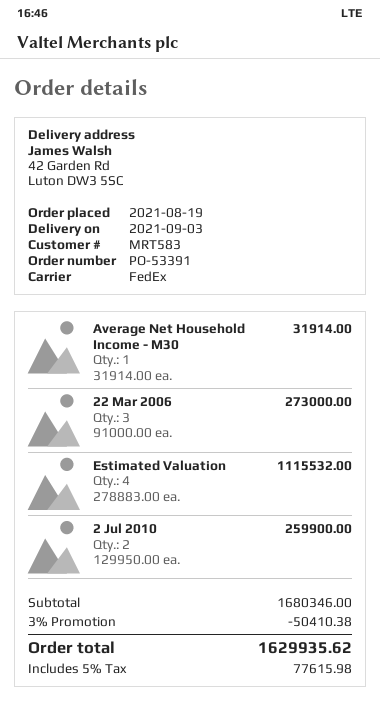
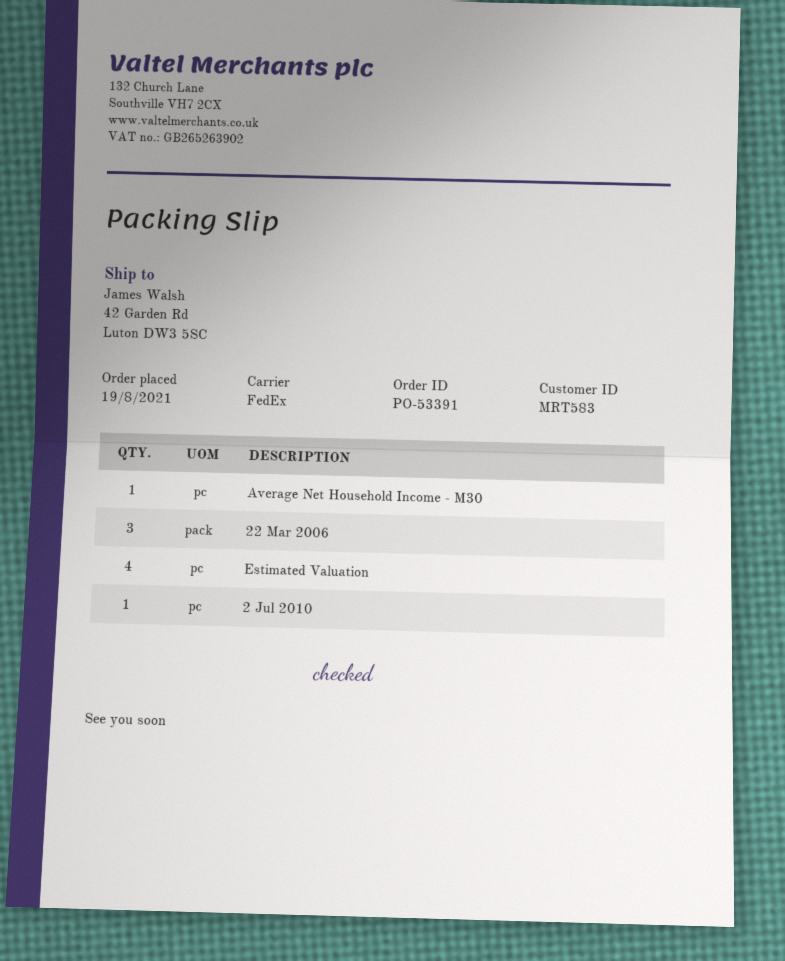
2 Jul 2010: 2 -> 1

